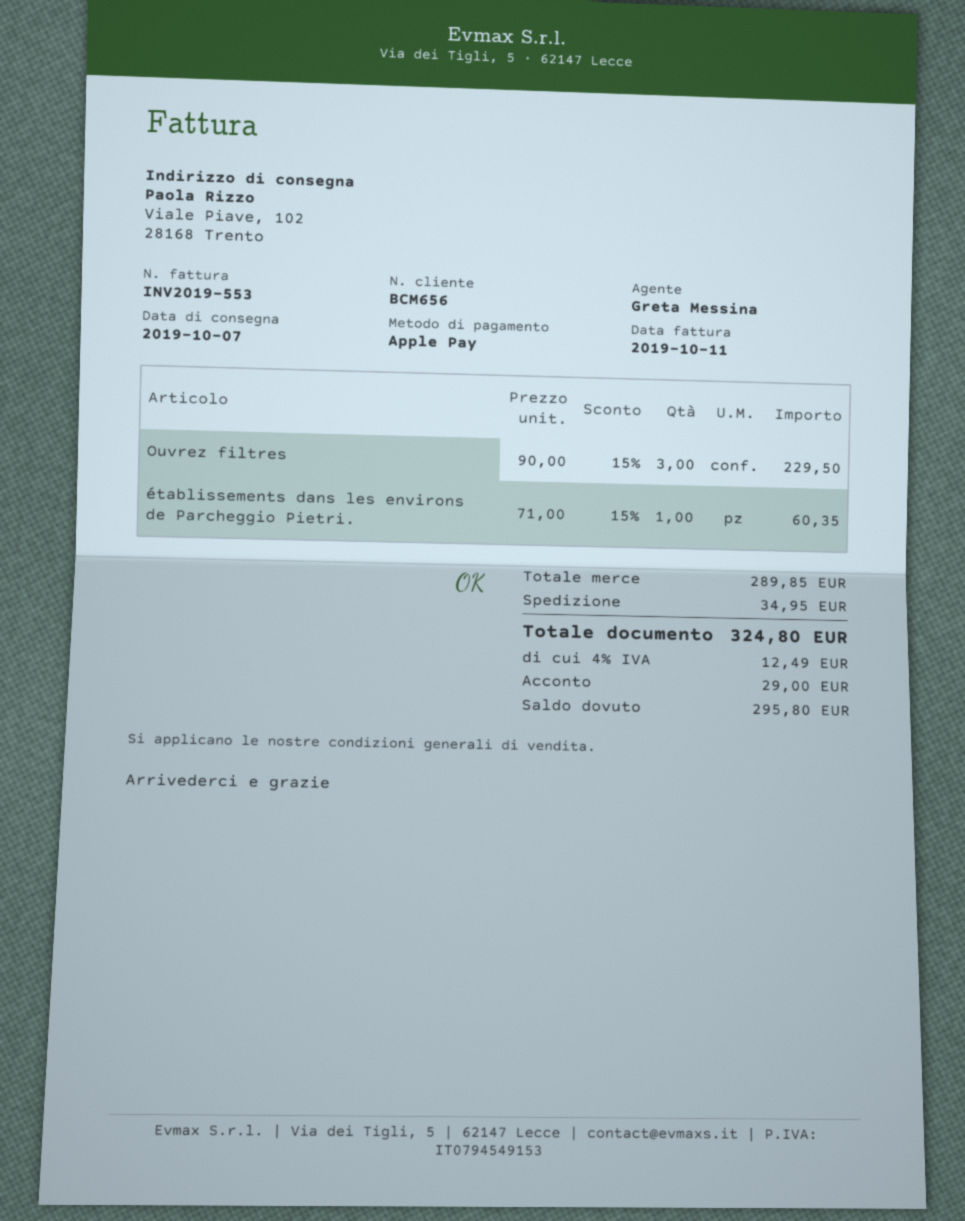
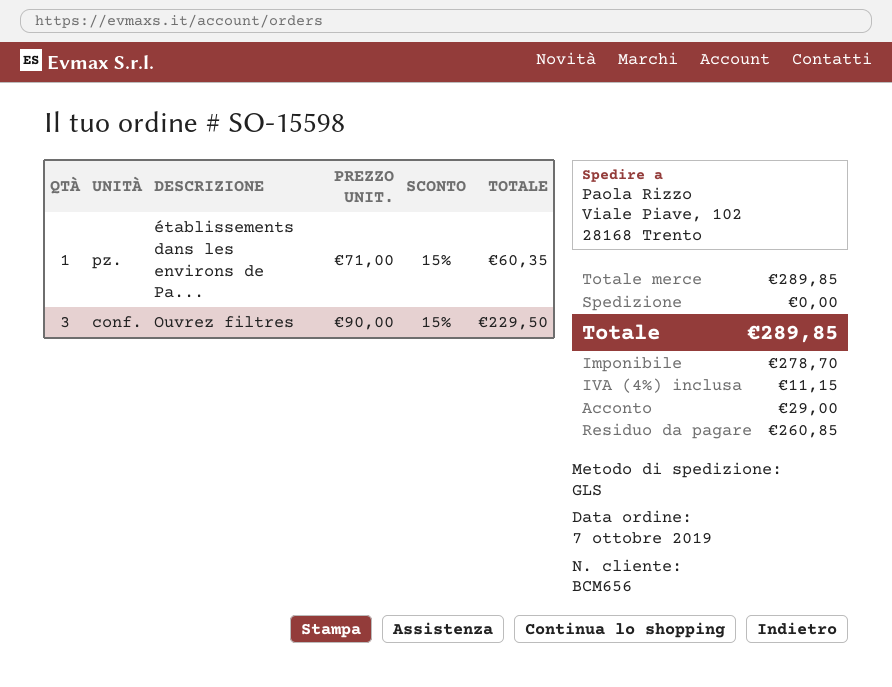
shipping: 34.95 -> 0.00
tax: 4% = 12.49 -> 4% = 11.15
total: 324.80 -> 289.85
balance: 295.80 -> 260.85

